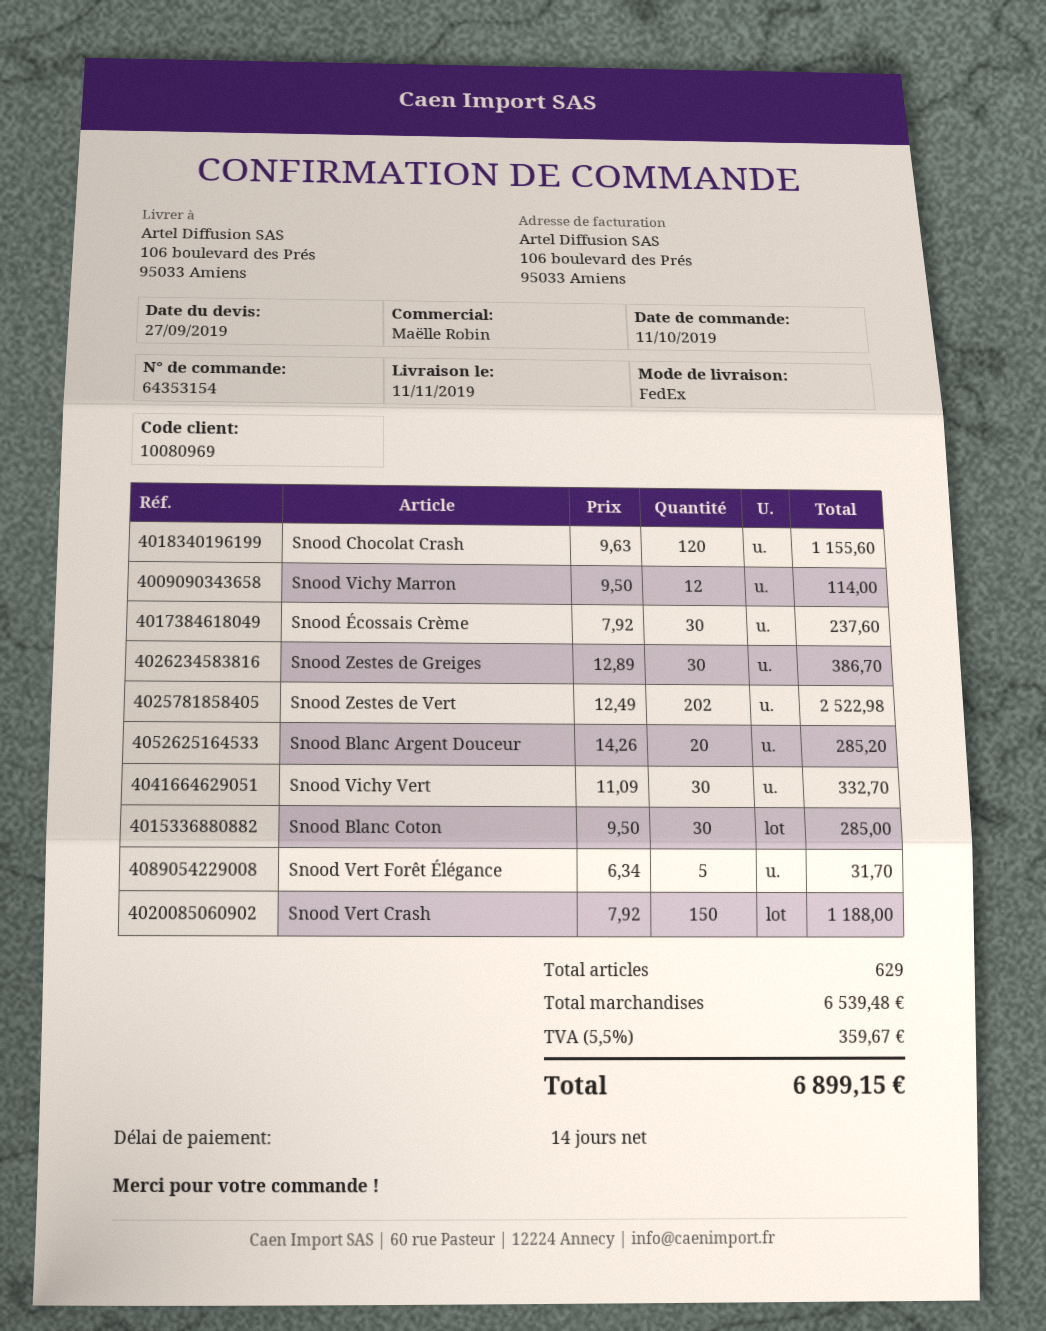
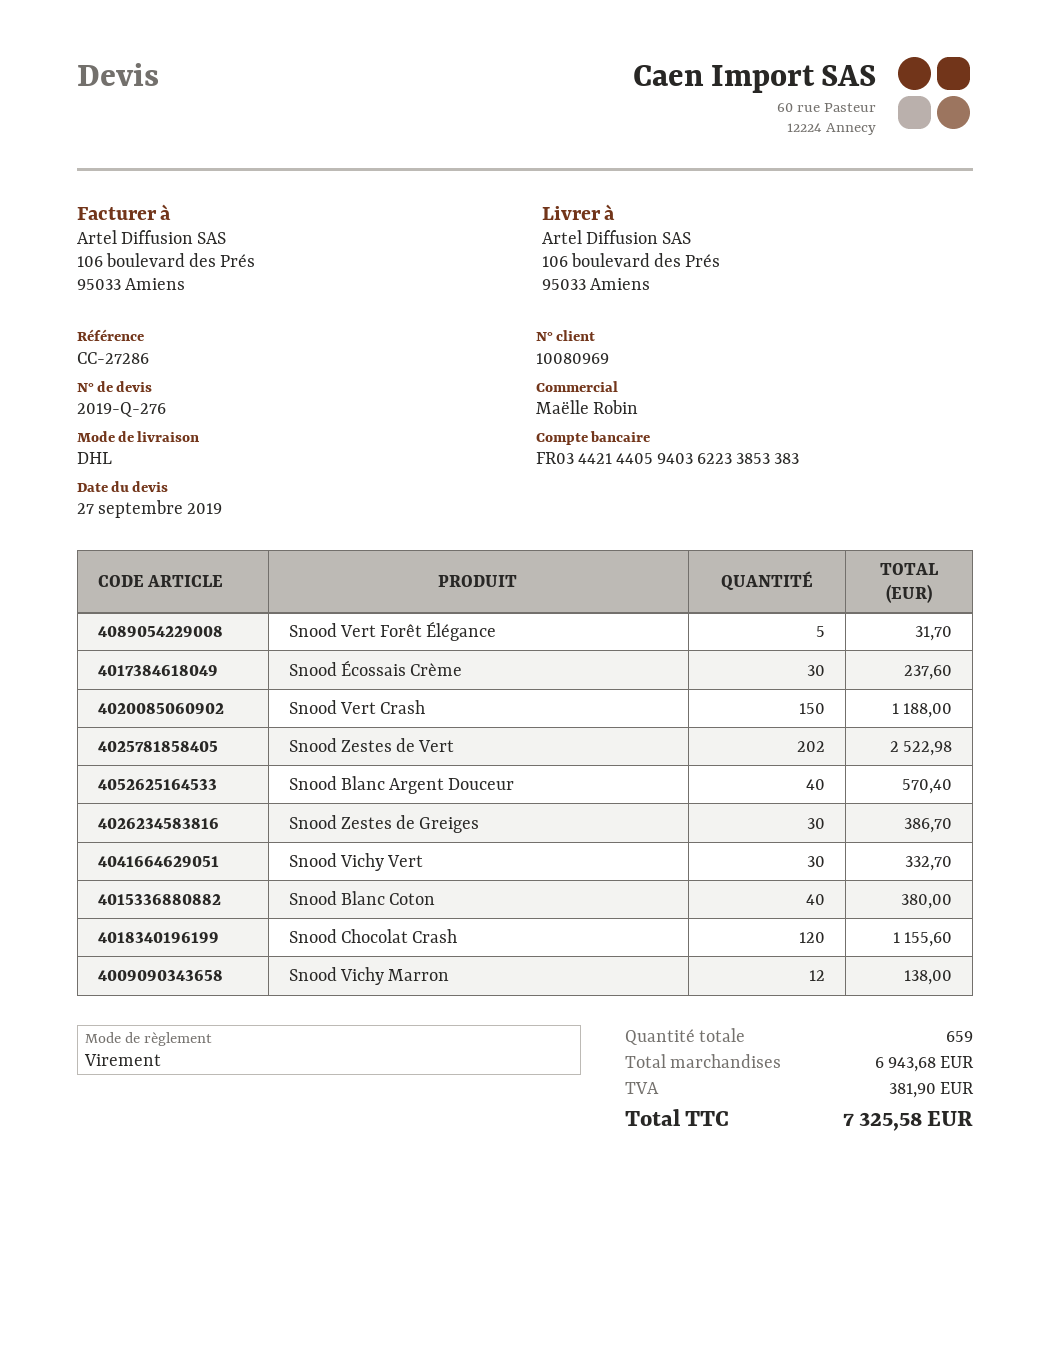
shipping method: FedEx -> DHL
Snood Vichy Marron: 12 for 114.00 -> 12 for 138.00
Snood Blanc Argent Douceur: 20 for 285.20 -> 40 for 570.40
Snood Blanc Coton: 30 for 285.00 -> 40 for 380.00
total quantity: 629 -> 659
subtotal: 6539.48 -> 6943.68
tax: 359.67 -> 381.90
total: 6899.15 -> 7325.58

